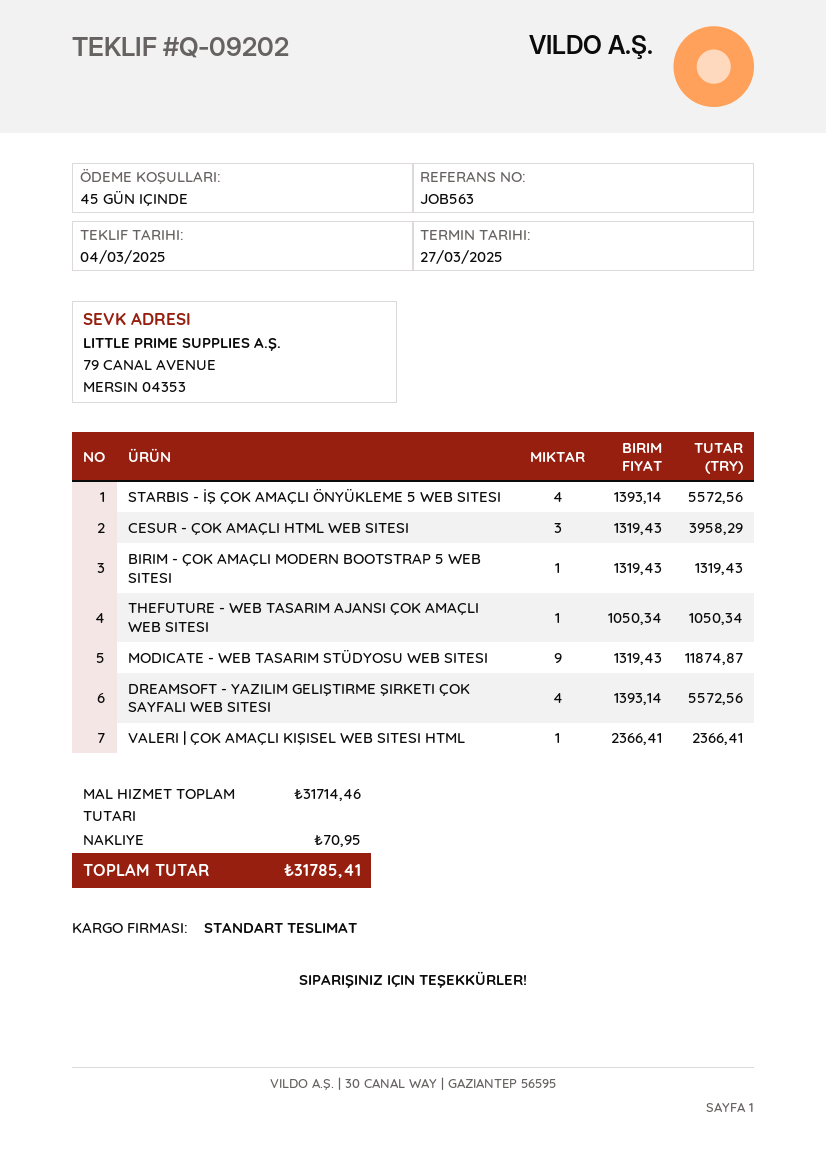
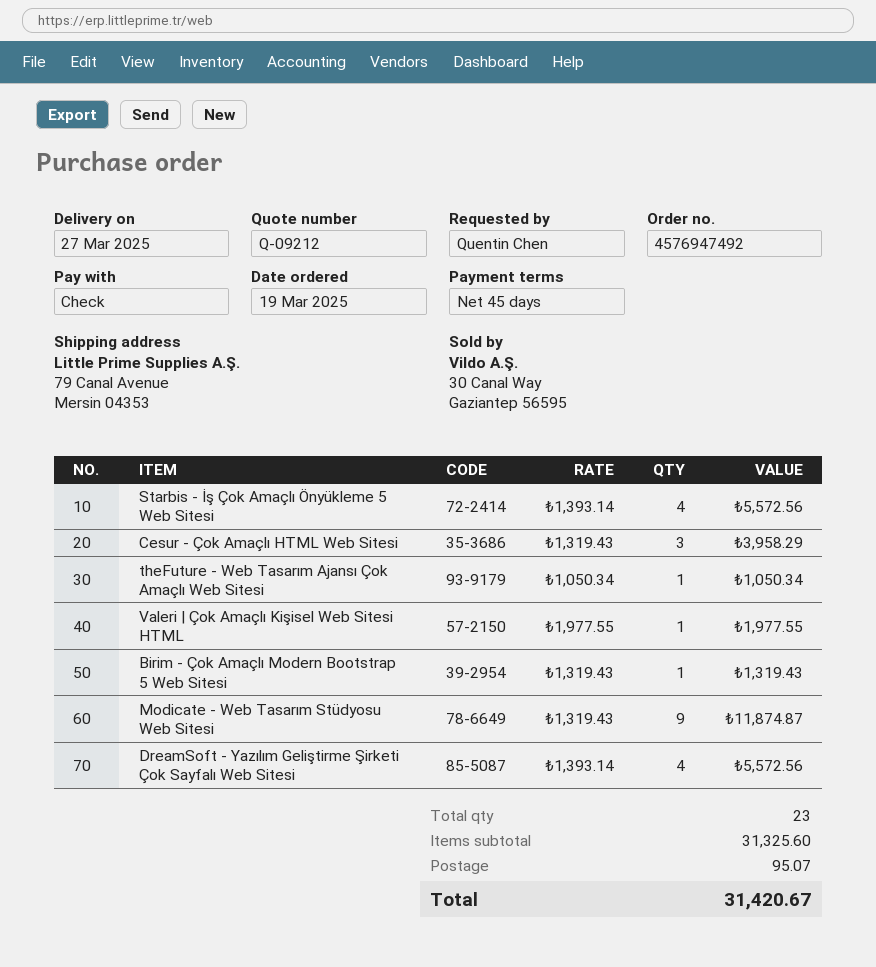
quote number: Q-09202 -> Q-09212
VALERI | ÇOK AMAÇLI KIŞISEL WEB SITESI HTML: 1 x 2366.41 = 2366.41 -> 1 x 1977.55 = 1977.55
subtotal: 31714.46 -> 31325.60
shipping: 70.95 -> 95.07
total: 31785.41 -> 31420.67

